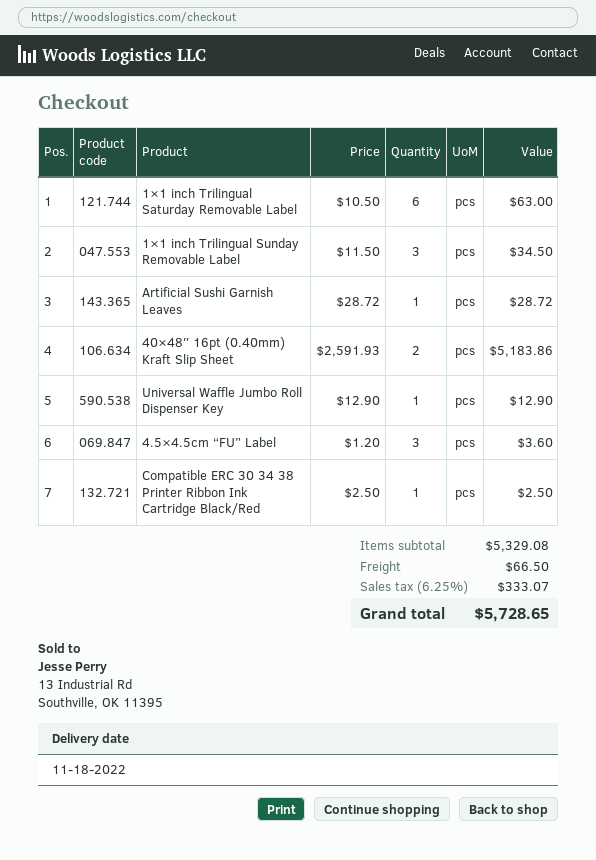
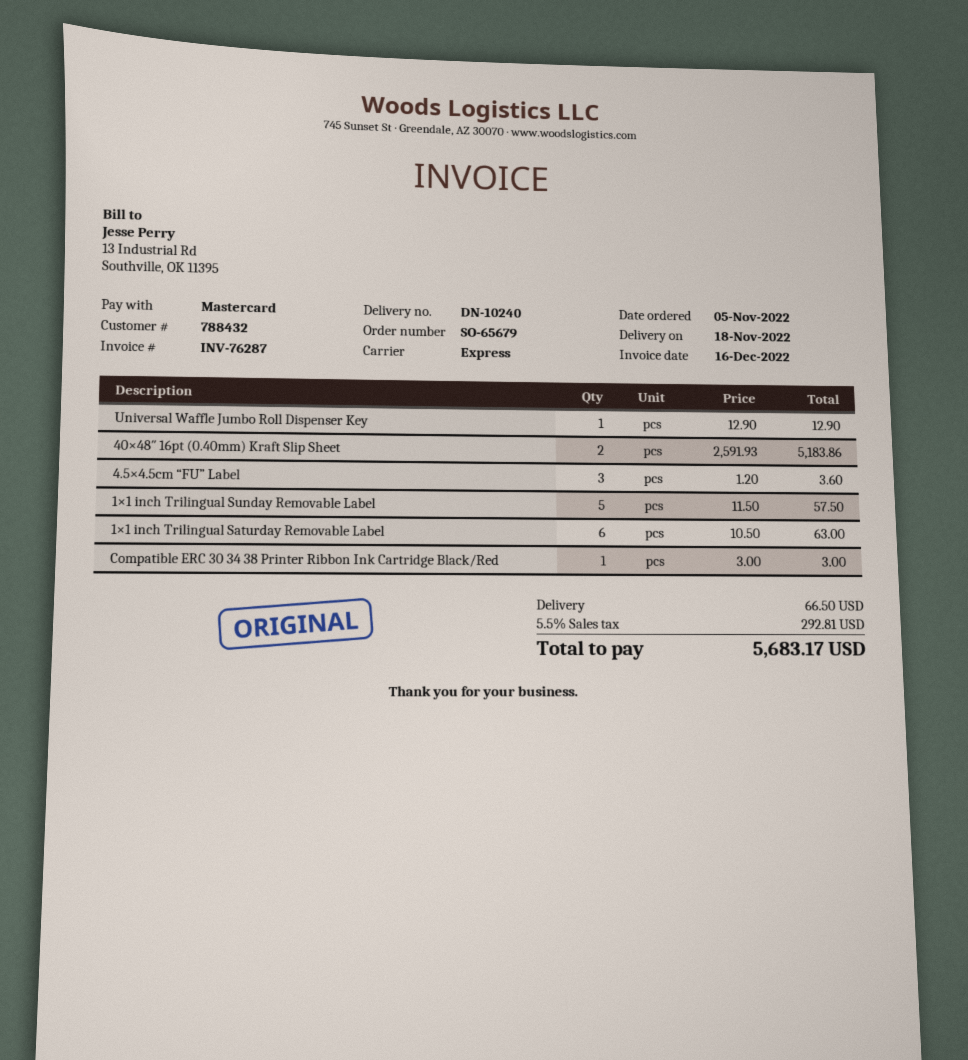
1×1 inch Trilingual Sunday Removable Label: 3 x 11.50 = 34.50 -> 5 x 11.50 = 57.50
Artificial Sushi Garnish Leaves: 1 x 28.72 = 28.72 -> none
Compatible ERC 30 34 38 Printer Ribbon Ink Cartridge Black/Red: 1 x 2.50 = 2.50 -> 1 x 3.00 = 3.00
tax: 6.25% = 333.07 -> 5.5% = 292.81
total: 5728.65 -> 5683.17

